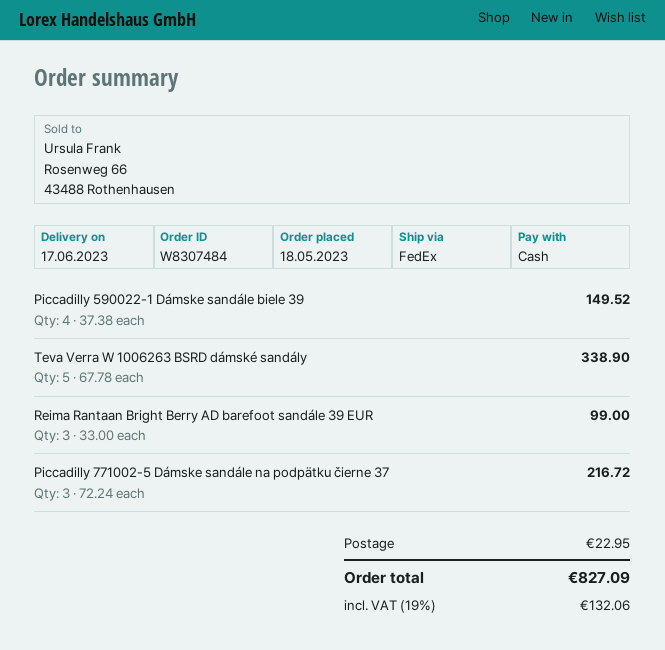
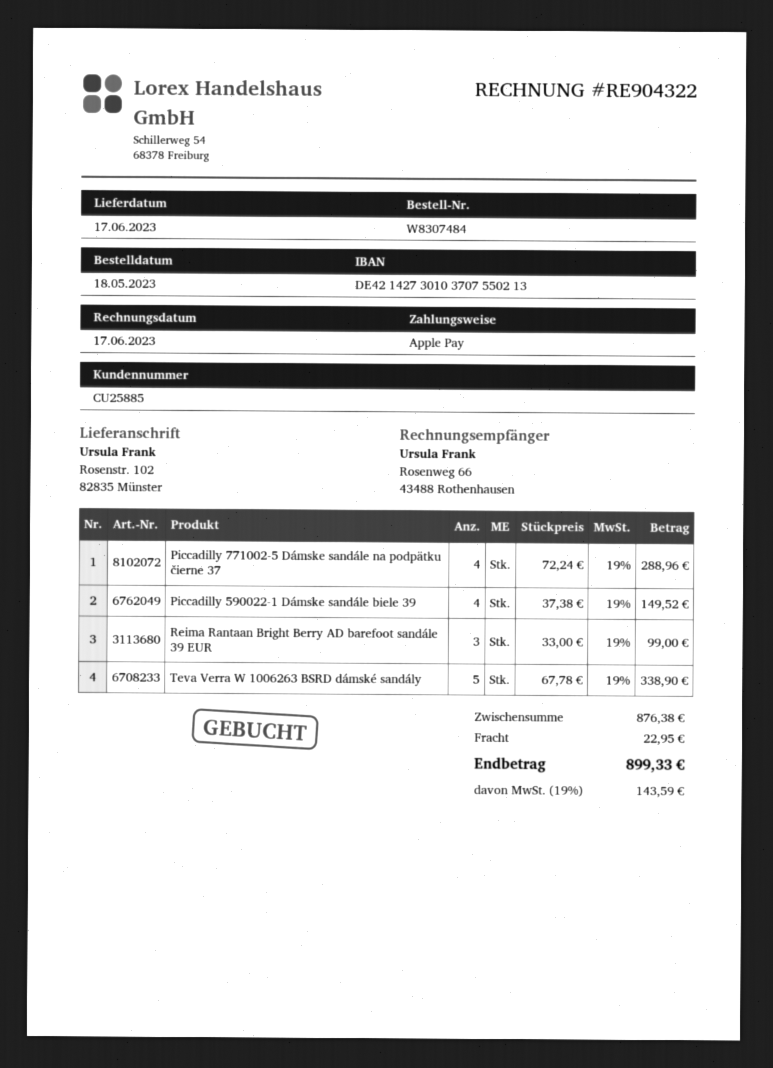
payment method: cash -> Apple Pay
Piccadilly 771002-5 Dámske sandále na podpätku čierne 37: 3 x 72.24 = 216.72 -> 4 x 72.24 = 288.96
tax: 19% = 132.06 -> 19% = 143.59
total: 827.09 -> 899.33

